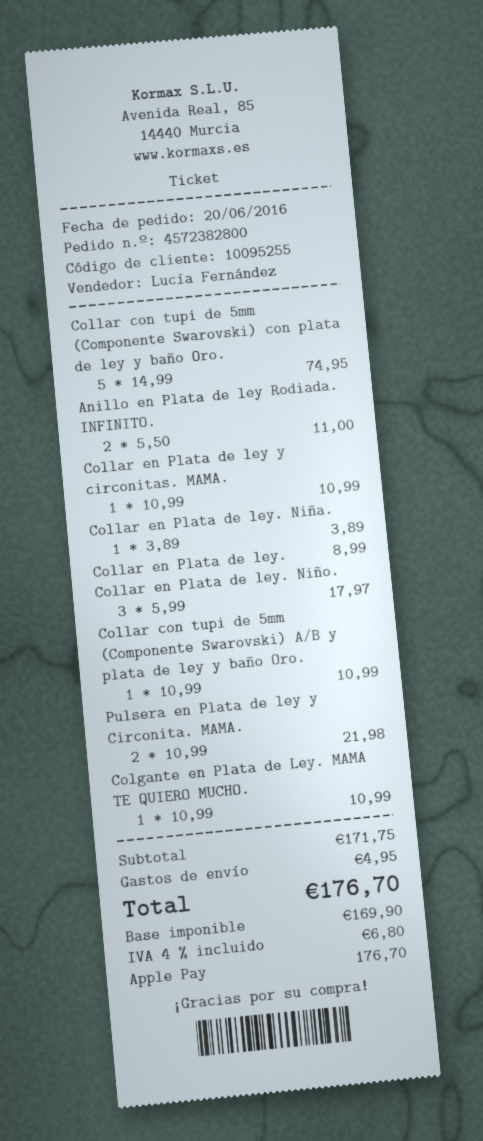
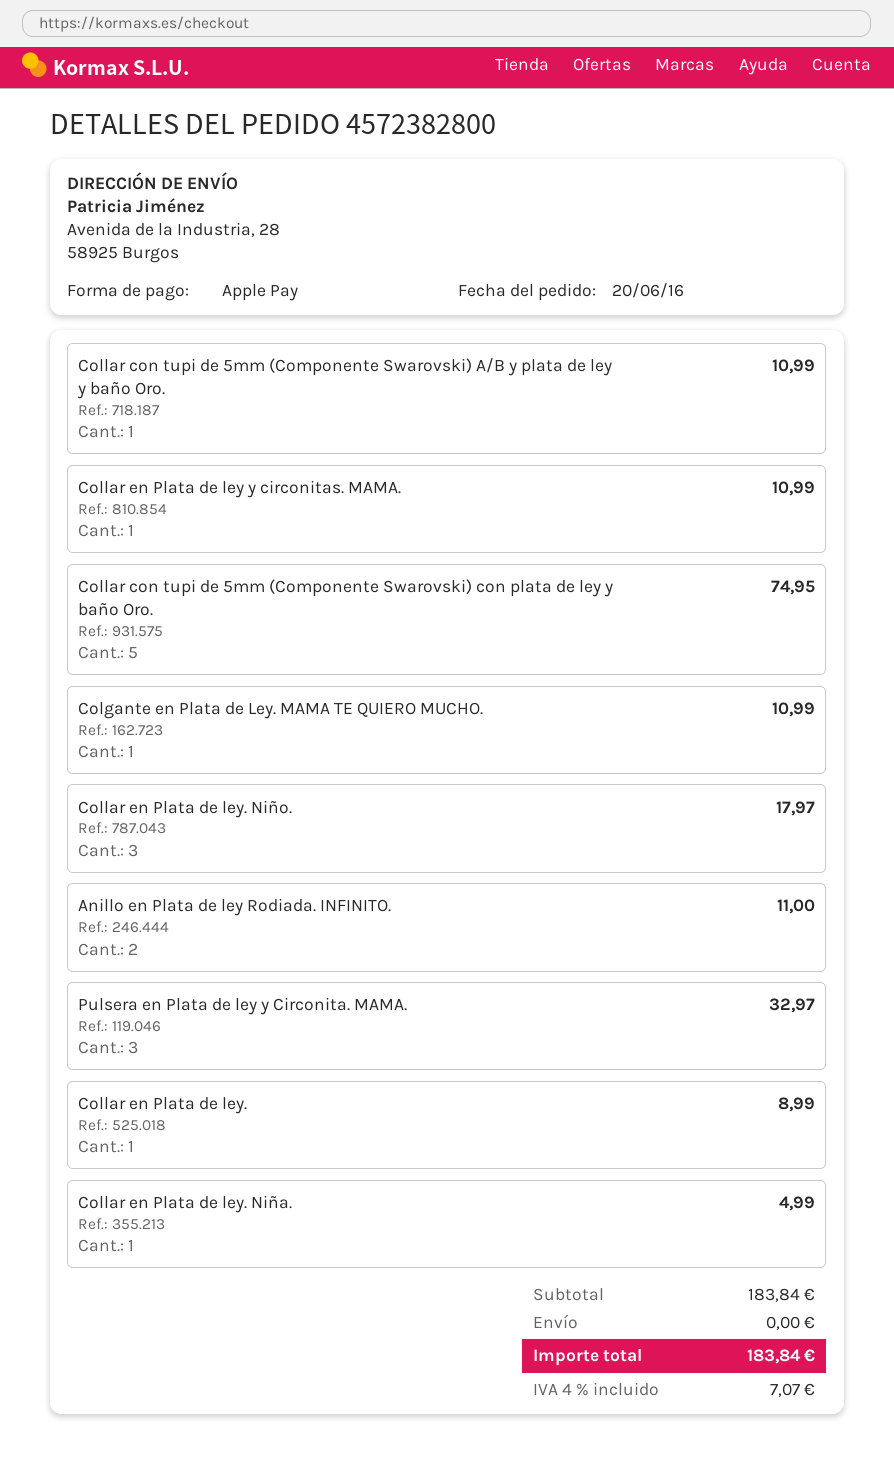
Collar en Plata de ley. Niña.: 1 for 3.89 -> 1 for 4.99
Pulsera en Plata de ley y Circonita. MAMA.: 2 for 21.98 -> 3 for 32.97
subtotal: 171.75 -> 183.84
shipping: 4.95 -> 0.00
tax: 4% = 6.80 -> 4% = 7.07
total: 176.70 -> 183.84

